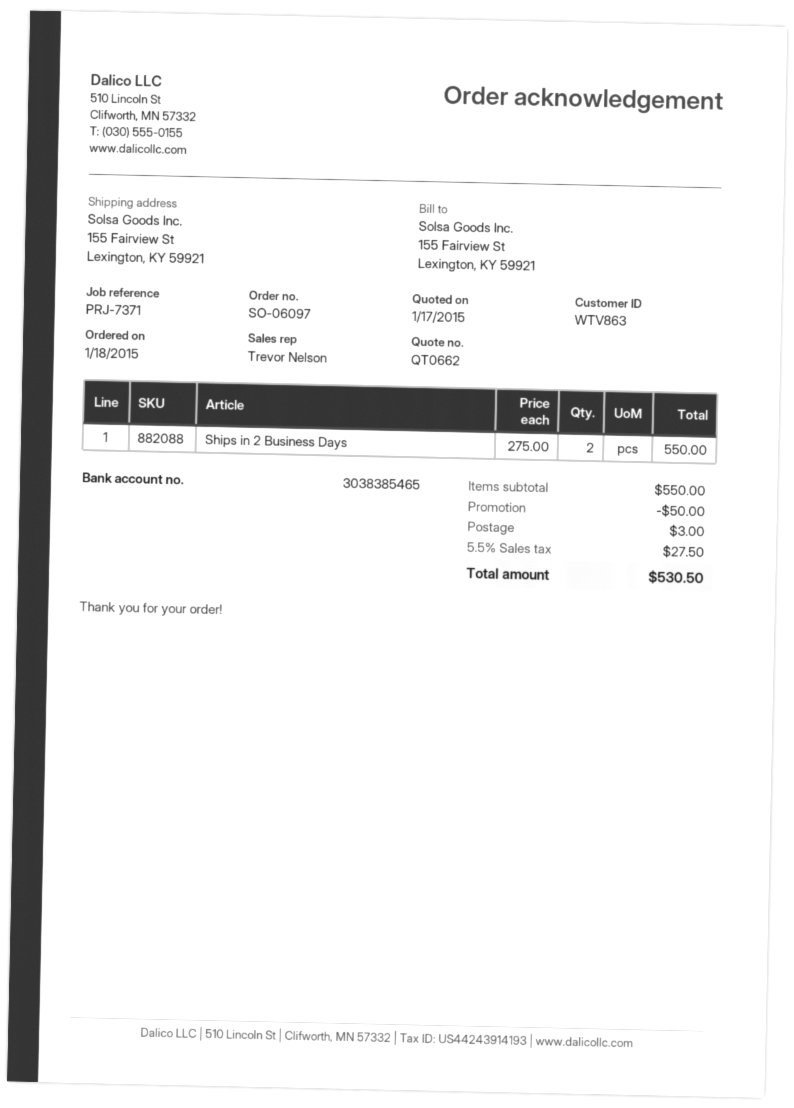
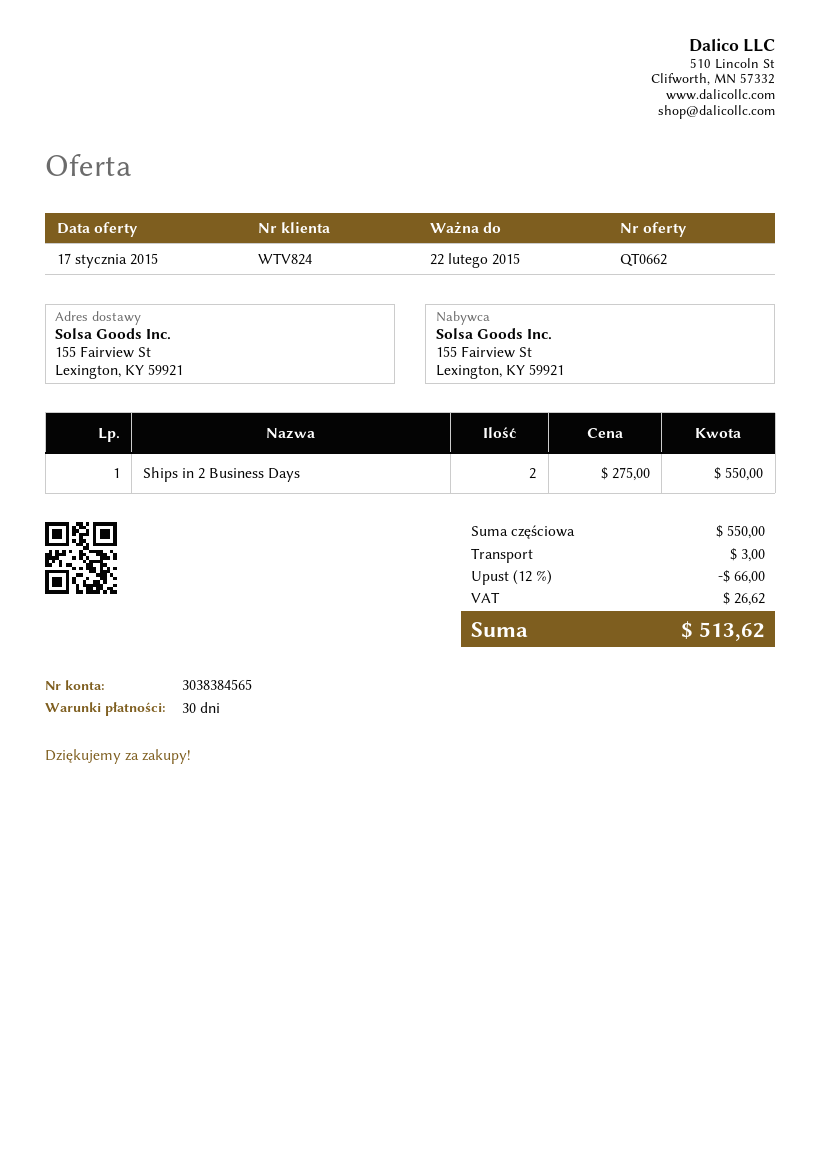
customer number: WTV863 -> WTV824
bank account: 3038385465 -> 3038384565
discount: 50.00 -> 66.00
tax: 27.50 -> 26.62
total: 530.50 -> 513.62

